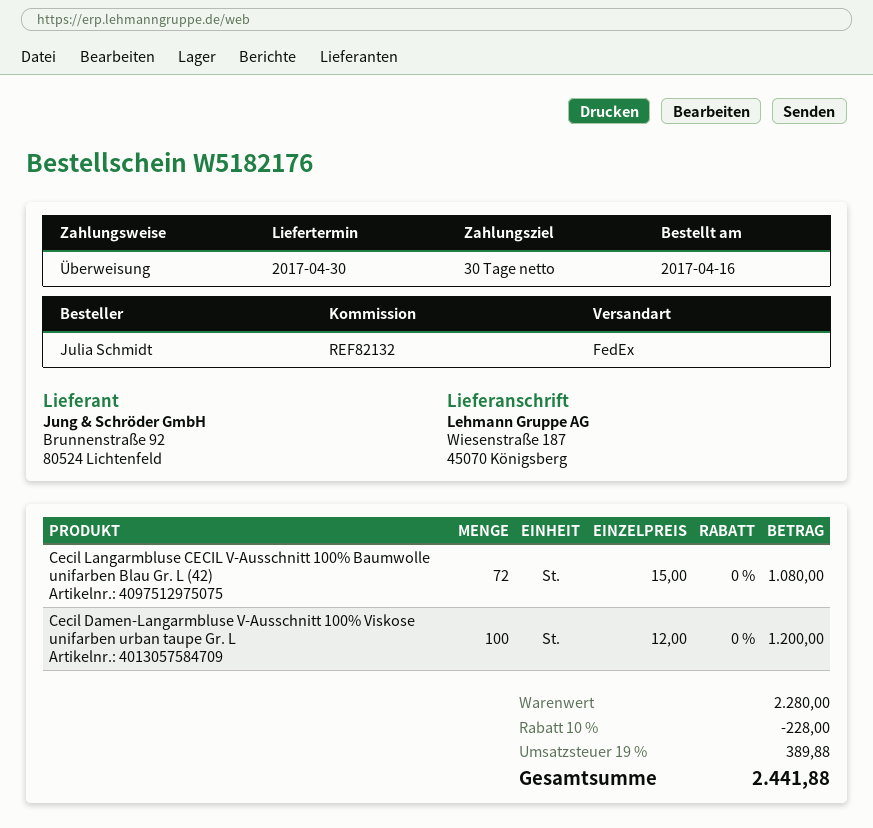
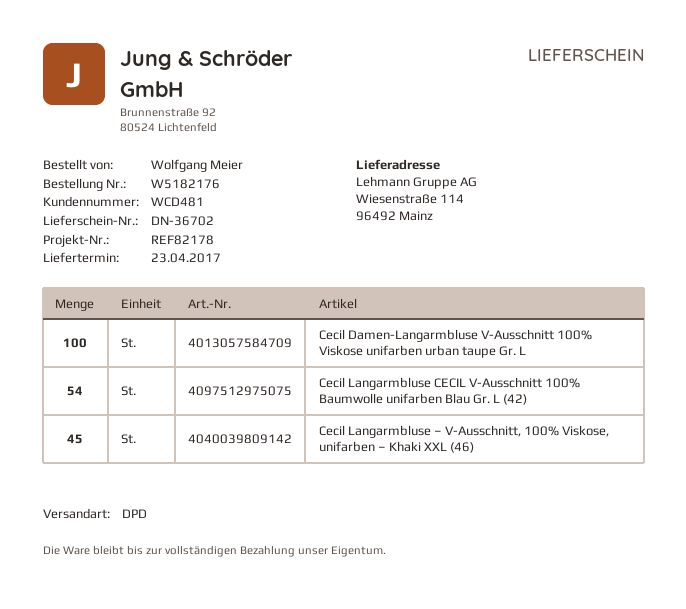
delivery date: 2017-04-30 -> 2017-04-23
reference: REF82132 -> REF82178
ordered by: Julia Schmidt -> Wolfgang Meier
shipping method: FedEx -> DPD
ship to: Wiesenstraße 187, 45070 Königsberg -> Wiesenstraße 114, 96492 Mainz
Cecil Langarmbluse CECIL V-Ausschnitt 100% Baumwolle unifarben Blau Gr. L (42): 72 -> 54
Cecil Langarmbluse – V-Ausschnitt, 100% Viskose, unifarben – Khaki XXL (46): none -> 45

